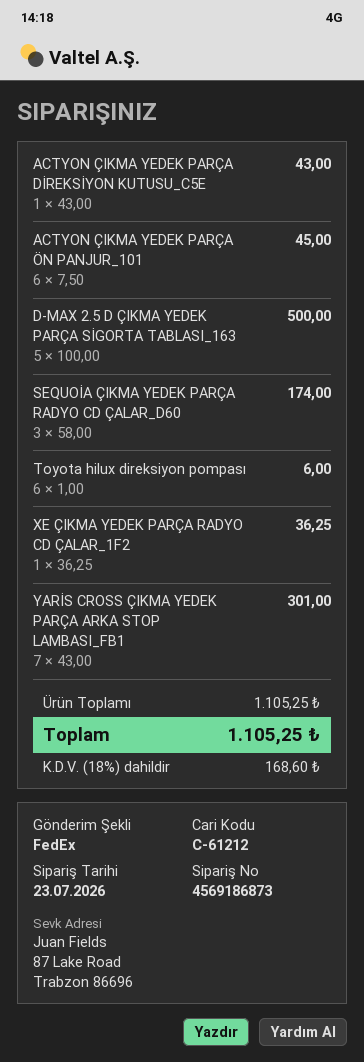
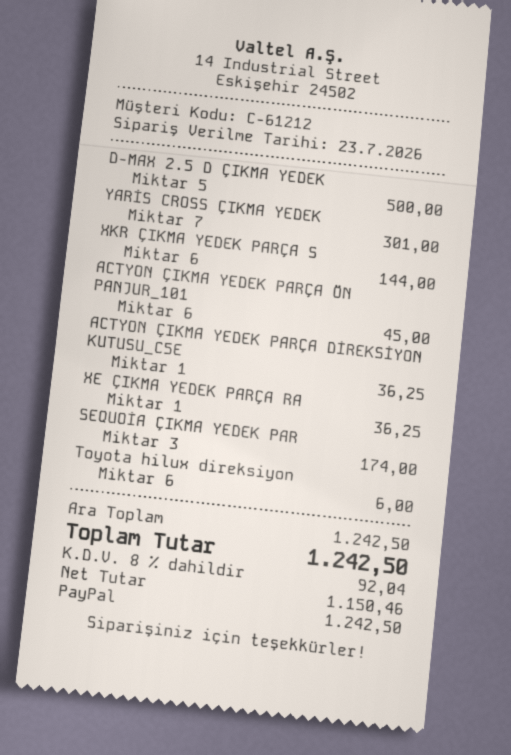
ACTYON ÇIKMA YEDEK PARÇA DİREKSİYON KUTUSU_C5E: 1 for 43.00 -> 1 for 36.25
XKR ÇIKMA YEDEK PARÇA S: none -> 6 for 144.00
subtotal: 1105.25 -> 1242.50
tax: 18% = 168.60 -> 8% = 92.04
total: 1105.25 -> 1242.50

